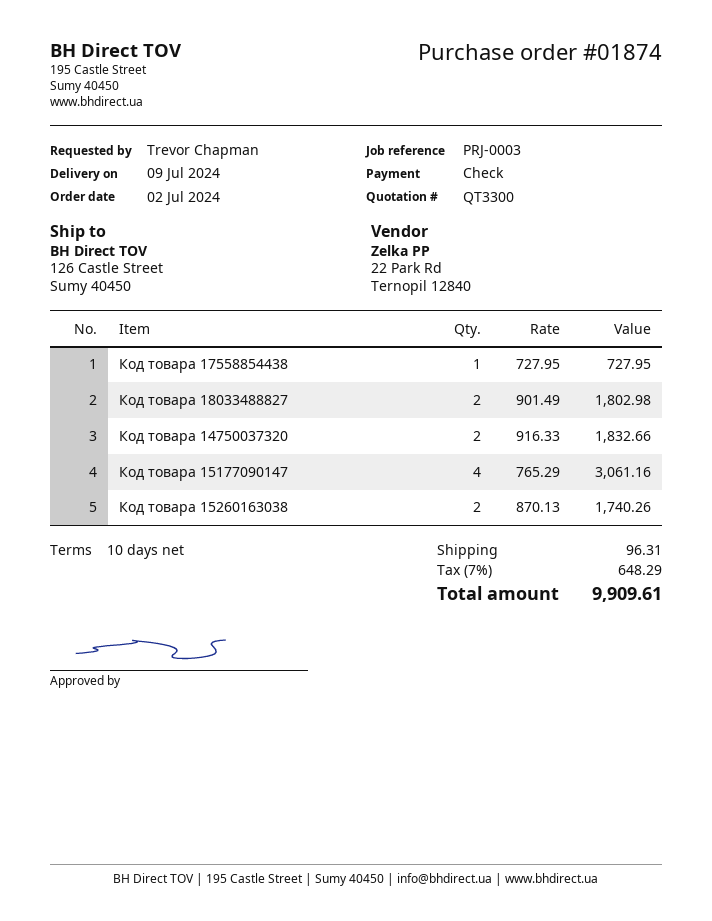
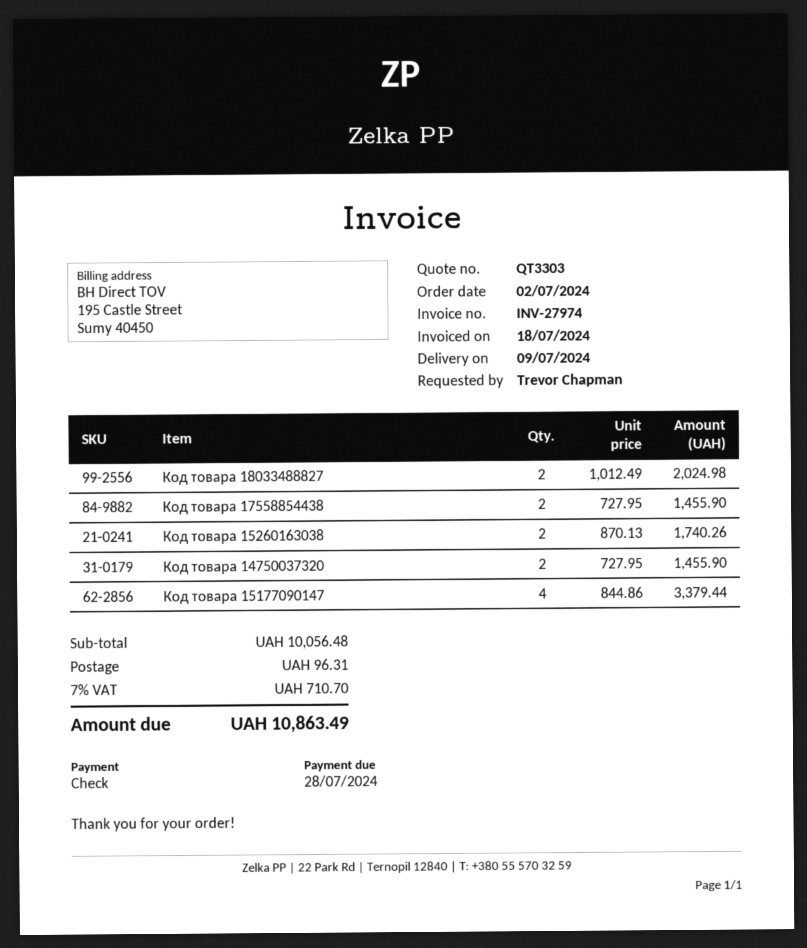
quote number: QT3300 -> QT3303
Код товара 17558854438: 1 x 727.95 = 727.95 -> 2 x 727.95 = 1455.90
Код товара 18033488827: 2 x 901.49 = 1802.98 -> 2 x 1012.49 = 2024.98
Код товара 14750037320: 2 x 916.33 = 1832.66 -> 2 x 727.95 = 1455.90
Код товара 15177090147: 4 x 765.29 = 3061.16 -> 4 x 844.86 = 3379.44
tax: 7% = 648.29 -> 7% = 710.70
total: 9909.61 -> 10863.49

